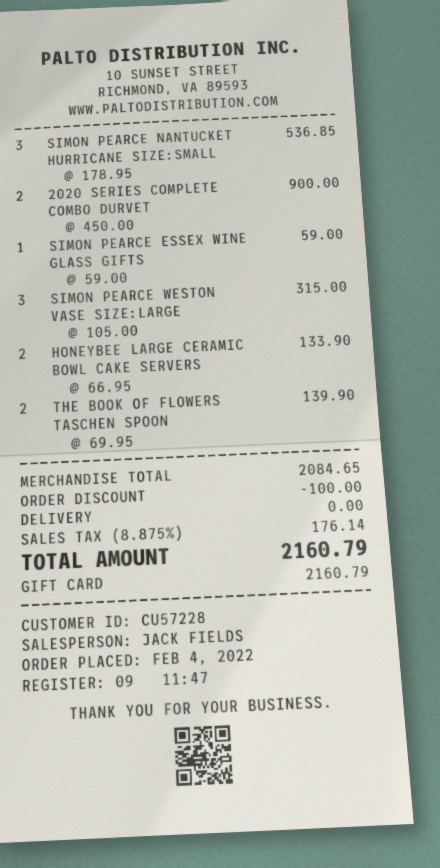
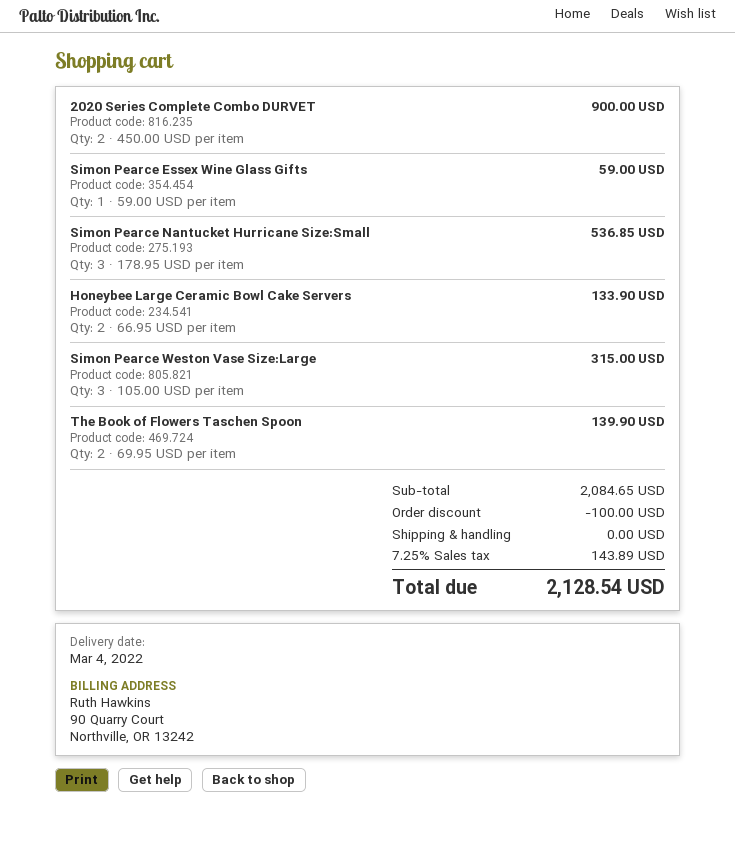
tax: 8.875% = 176.14 -> 7.25% = 143.89
total: 2160.79 -> 2128.54

